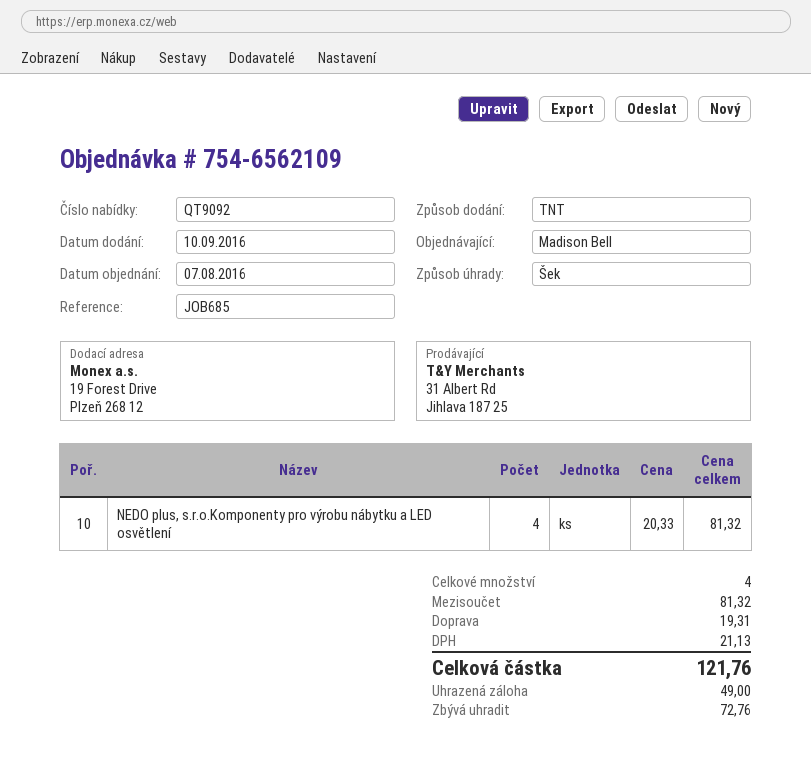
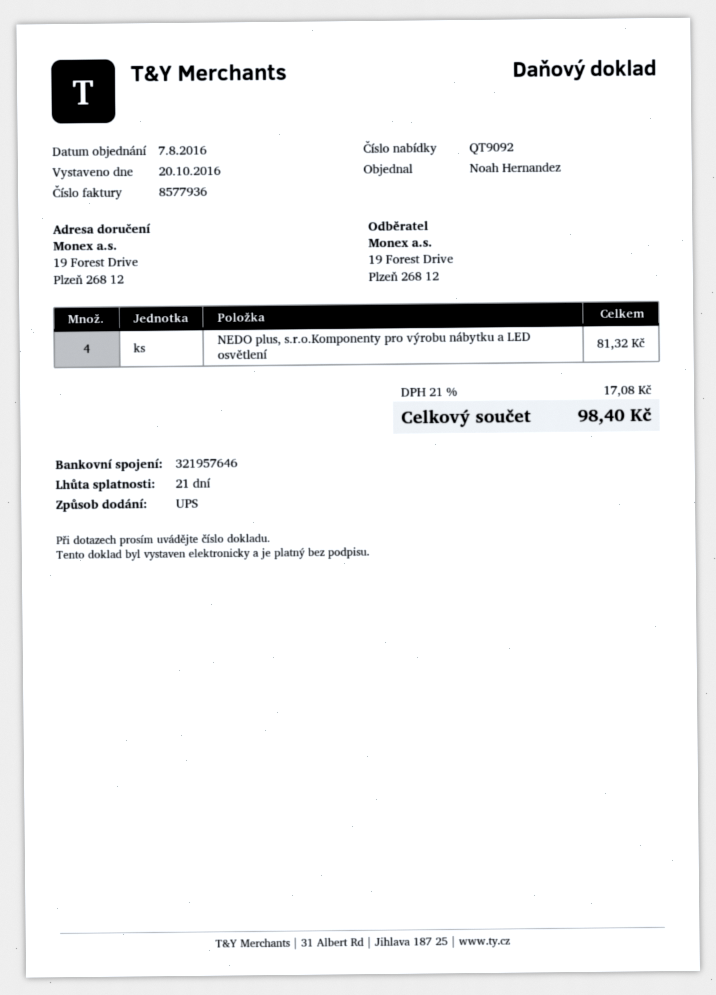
ordered by: Madison Bell -> Noah Hernandez
shipping method: TNT -> UPS
shipping: 19.31 -> none
tax: 21.13 -> 17.08
total: 121.76 -> 98.40

